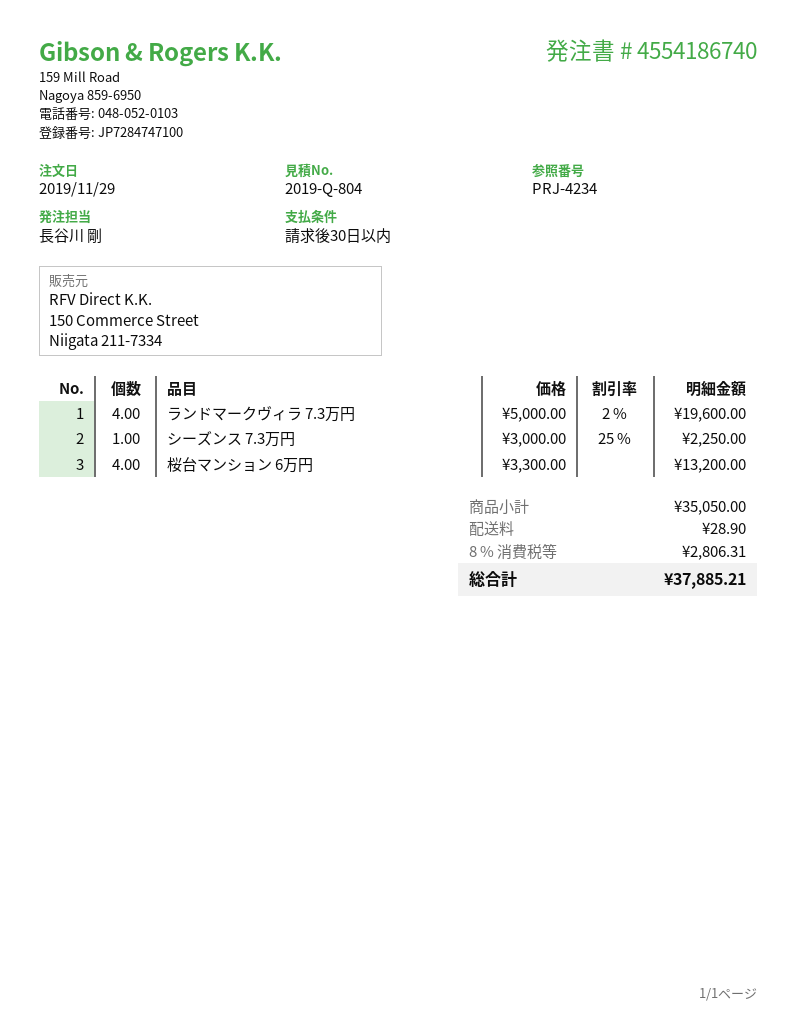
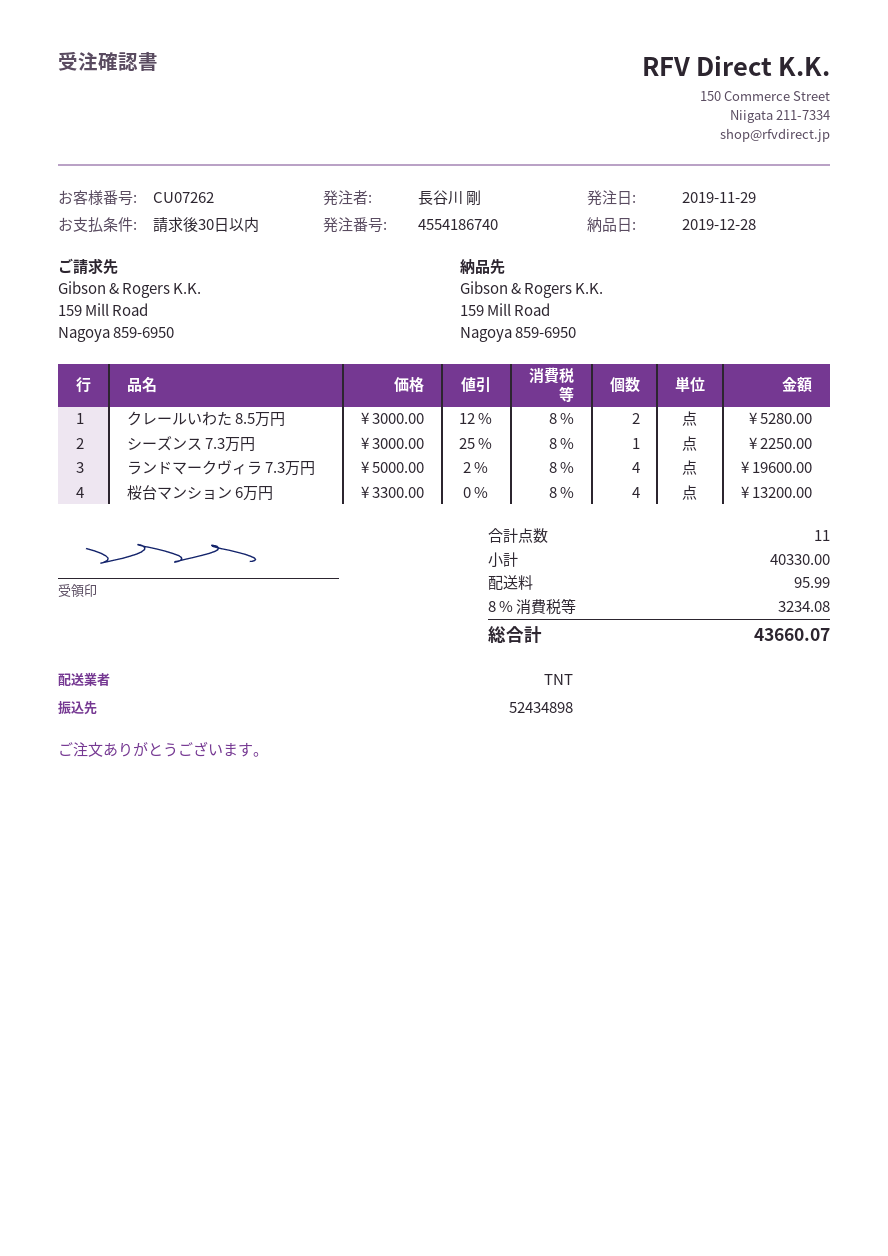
クレールいわた 8.5万円: none -> 2 x 3000.00 - 12% = 5280.00
subtotal: 35050.00 -> 40330.00
shipping: 28.90 -> 95.99
tax: 8% = 2806.31 -> 8% = 3234.08
total: 37885.21 -> 43660.07

